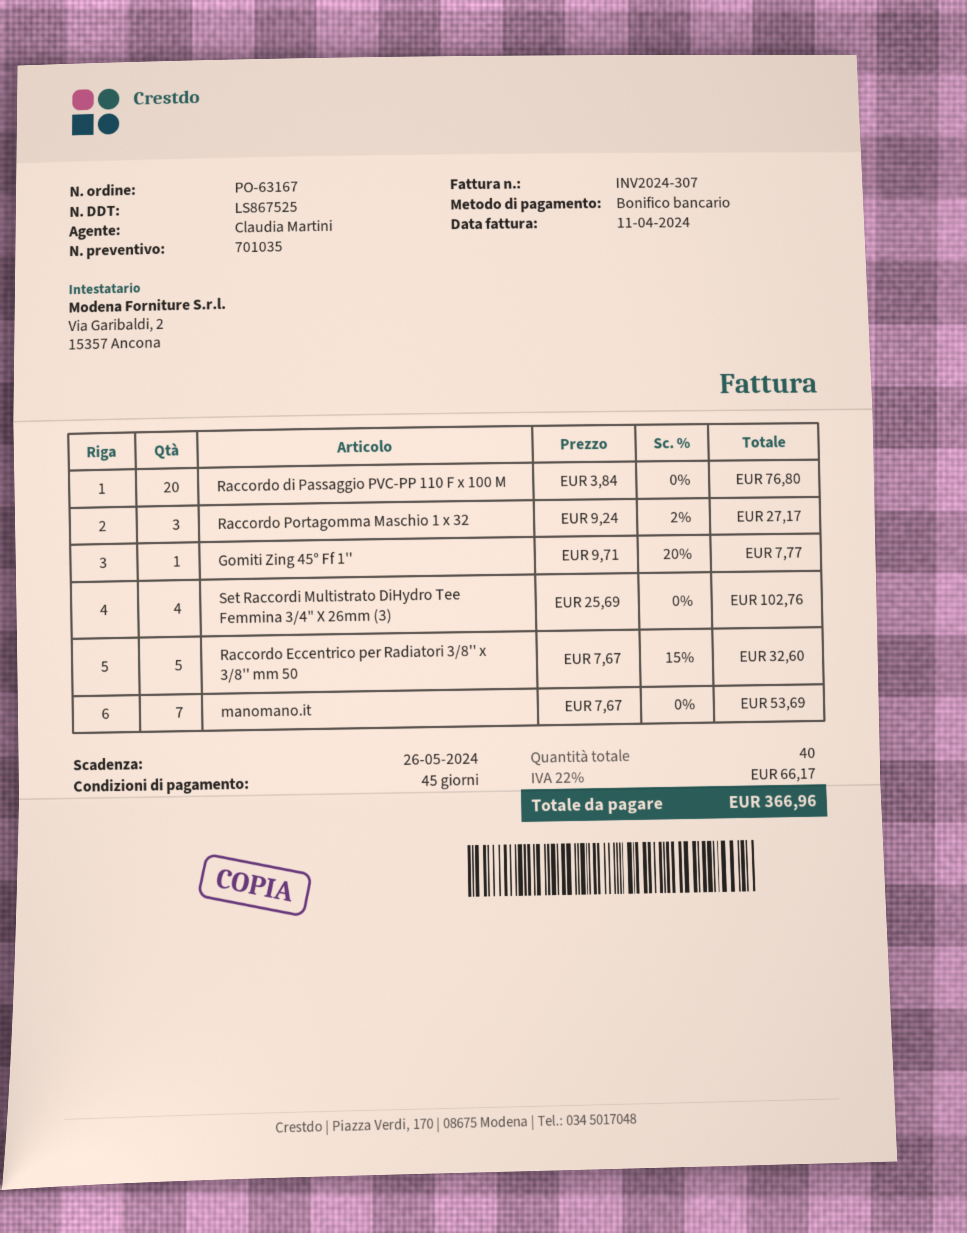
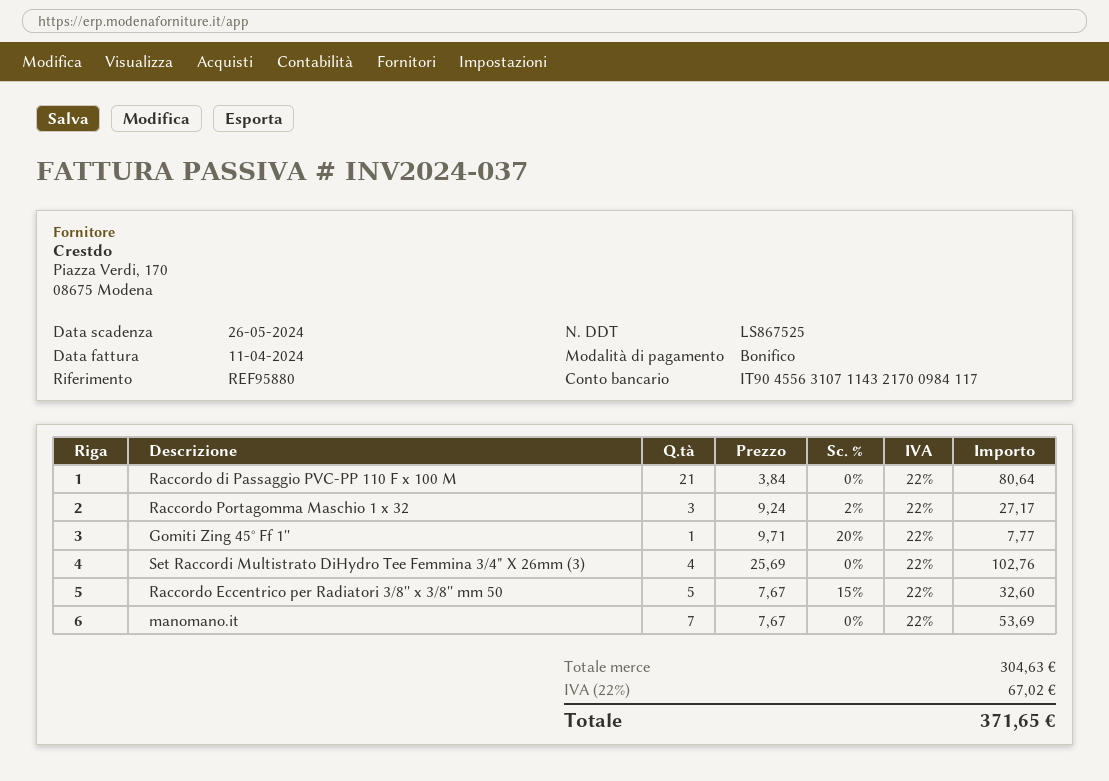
invoice number: INV2024-307 -> INV2024-037
Raccordo di Passaggio PVC-PP 110 F x 100 M: 20 x 3.84 = 76.80 -> 21 x 3.84 = 80.64
tax: 22% = 66.17 -> 22% = 67.02
total: 366.96 -> 371.65

